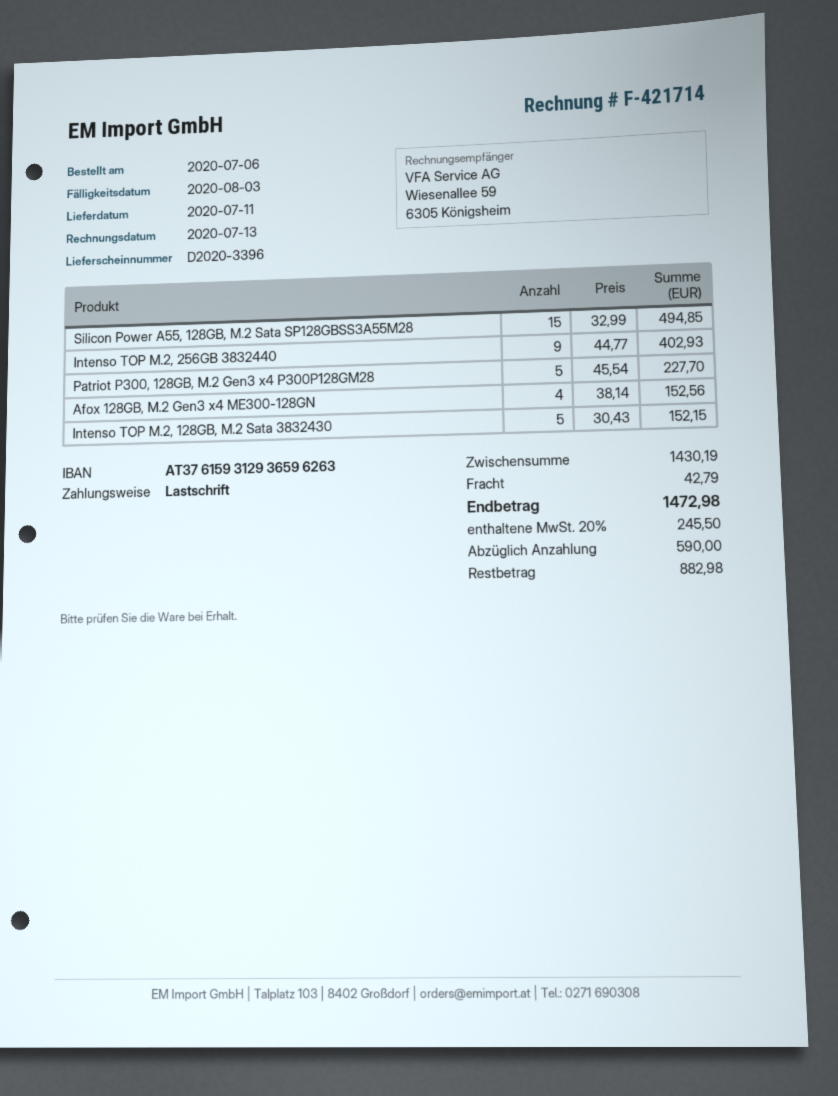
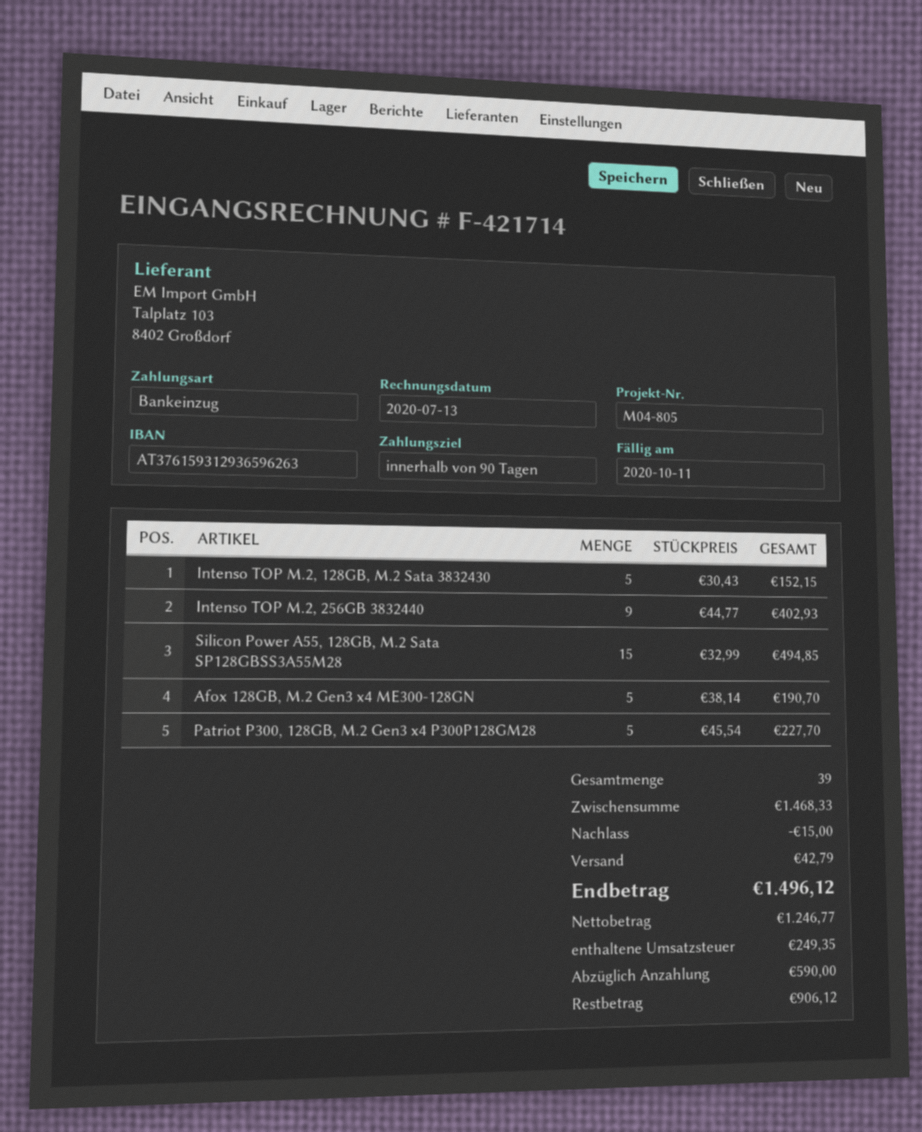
due date: 2020-08-03 -> 2020-10-11
Afox 128GB, M.2 Gen3 x4 ME300-128GN: 4 x 38.14 = 152.56 -> 5 x 38.14 = 190.70
subtotal: 1430.19 -> 1468.33
discount: none -> 15.00
tax: 245.50 -> 249.35
total: 1472.98 -> 1496.12
balance: 882.98 -> 906.12

